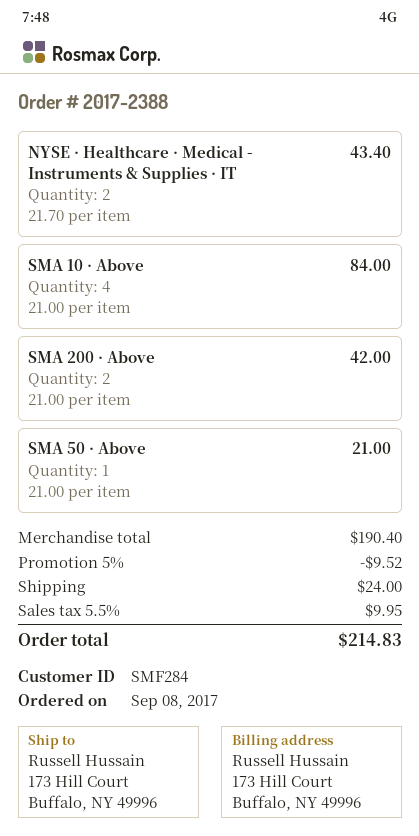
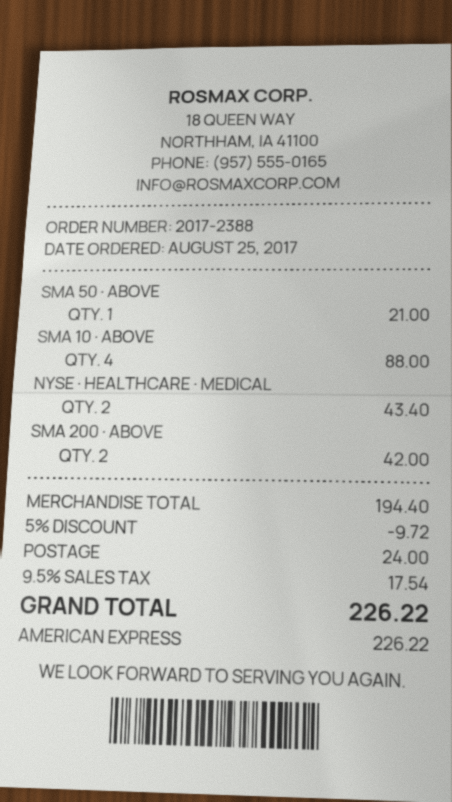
order date: 2017-09-08 -> 2017-08-25
SMA 10 · Above: 4 for 84.00 -> 4 for 88.00
subtotal: 190.40 -> 194.40
discount: 5% = 9.52 -> 5% = 9.72
tax: 5.5% = 9.95 -> 9.5% = 17.54
total: 214.83 -> 226.22

